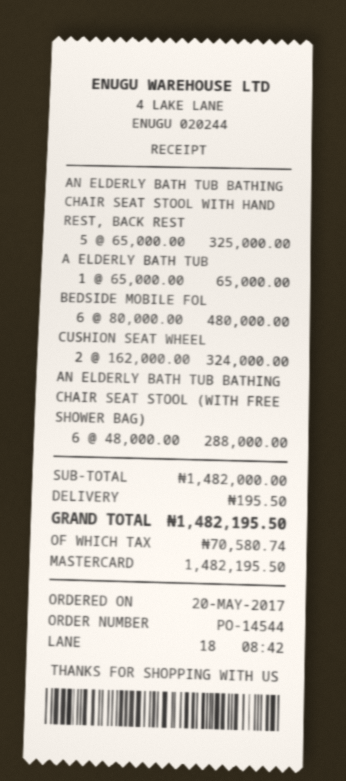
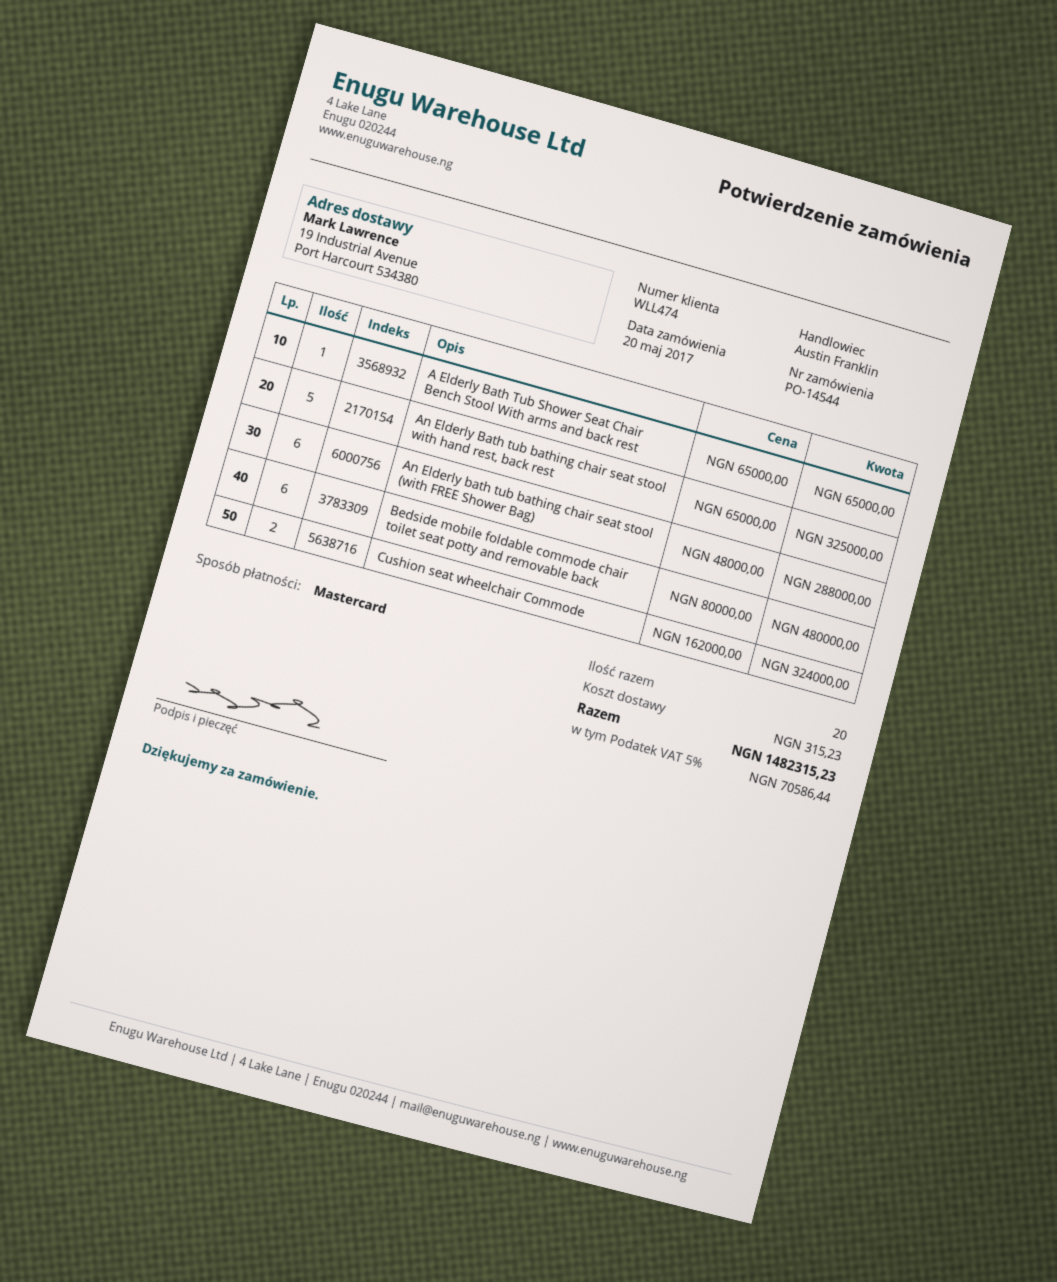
shipping: 195.50 -> 315.23
tax: 70580.74 -> 70586.44
total: 1482195.50 -> 1482315.23

